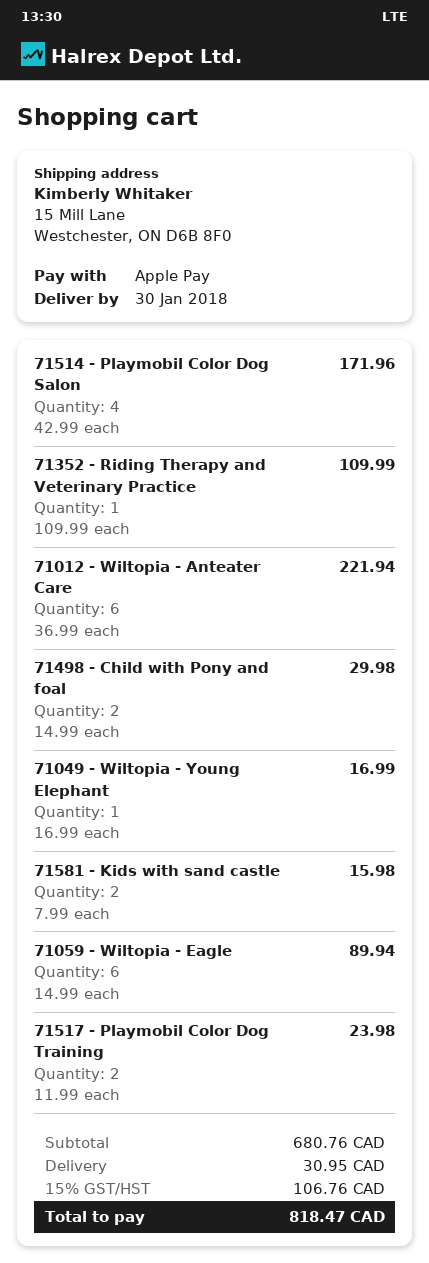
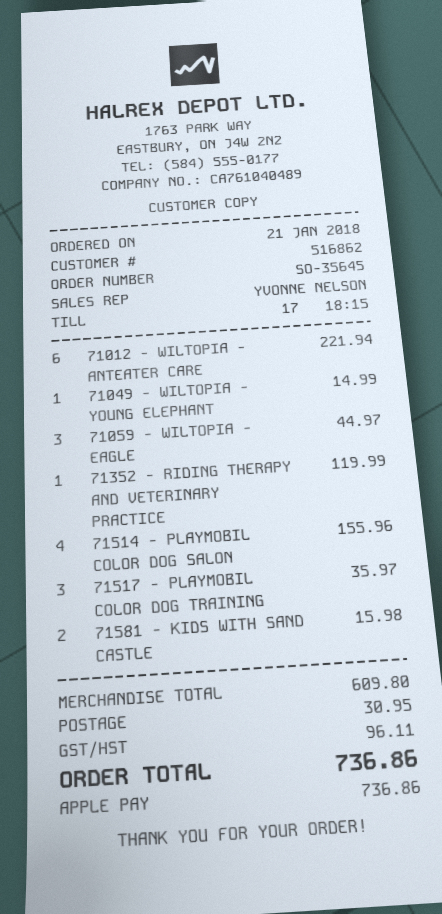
71514 - Playmobil Color Dog Salon: 4 for 171.96 -> 4 for 155.96
71352 - Riding Therapy and Veterinary Practice: 1 for 109.99 -> 1 for 119.99
71498 - Child with Pony and foal: 2 for 29.98 -> none
71049 - Wiltopia - Young Elephant: 1 for 16.99 -> 1 for 14.99
71059 - Wiltopia - Eagle: 6 for 89.94 -> 3 for 44.97
71517 - Playmobil Color Dog Training: 2 for 23.98 -> 3 for 35.97
subtotal: 680.76 -> 609.80
tax: 106.76 -> 96.11
total: 818.47 -> 736.86

